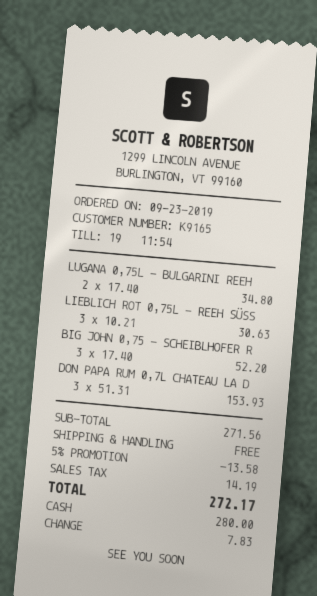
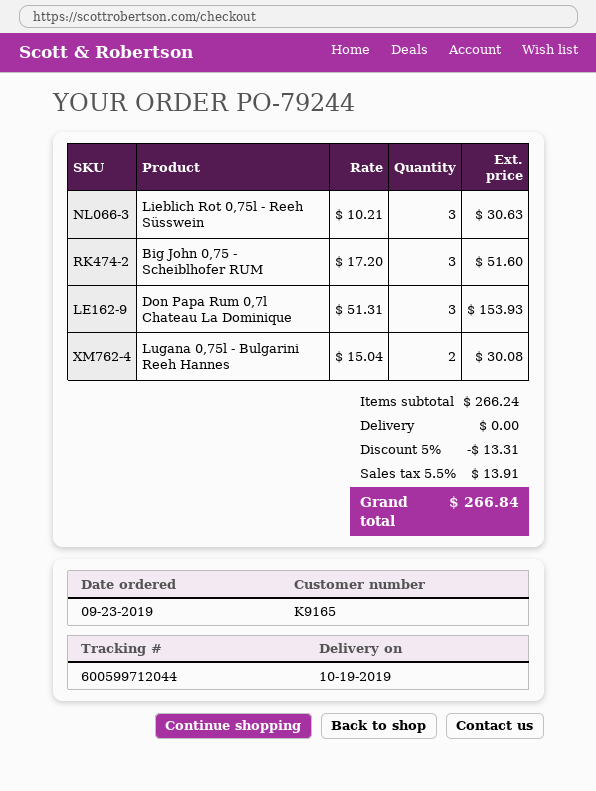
LUGANA 0,75L - BULGARINI REEH: 2 x 17.40 = 34.80 -> 2 x 15.04 = 30.08
BIG JOHN 0,75 - SCHEIBLHOFER R: 3 x 17.40 = 52.20 -> 3 x 17.20 = 51.60
subtotal: 271.56 -> 266.24
discount: 5% = 13.58 -> 5% = 13.31
tax: 14.19 -> 13.91
total: 272.17 -> 266.84

